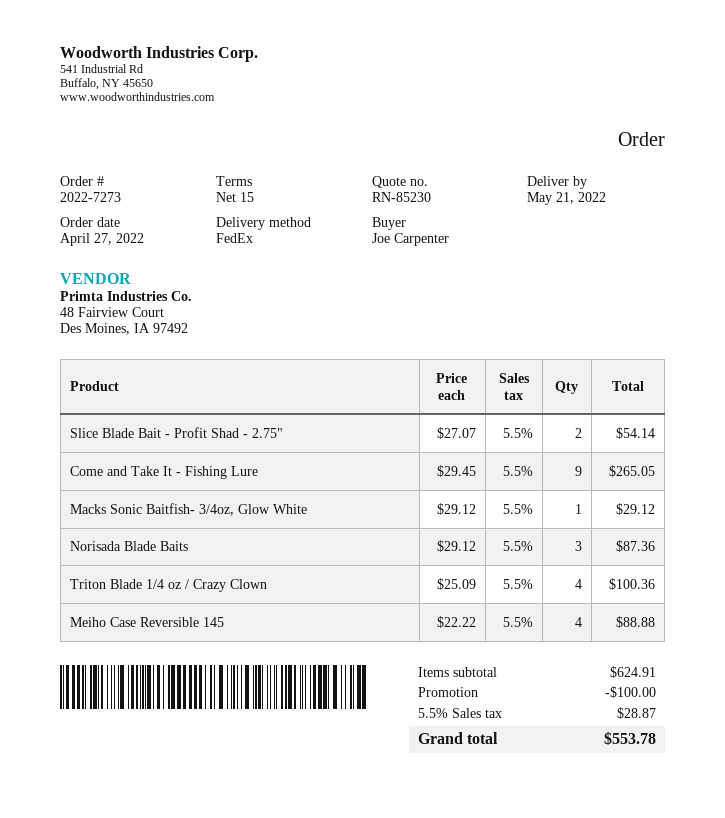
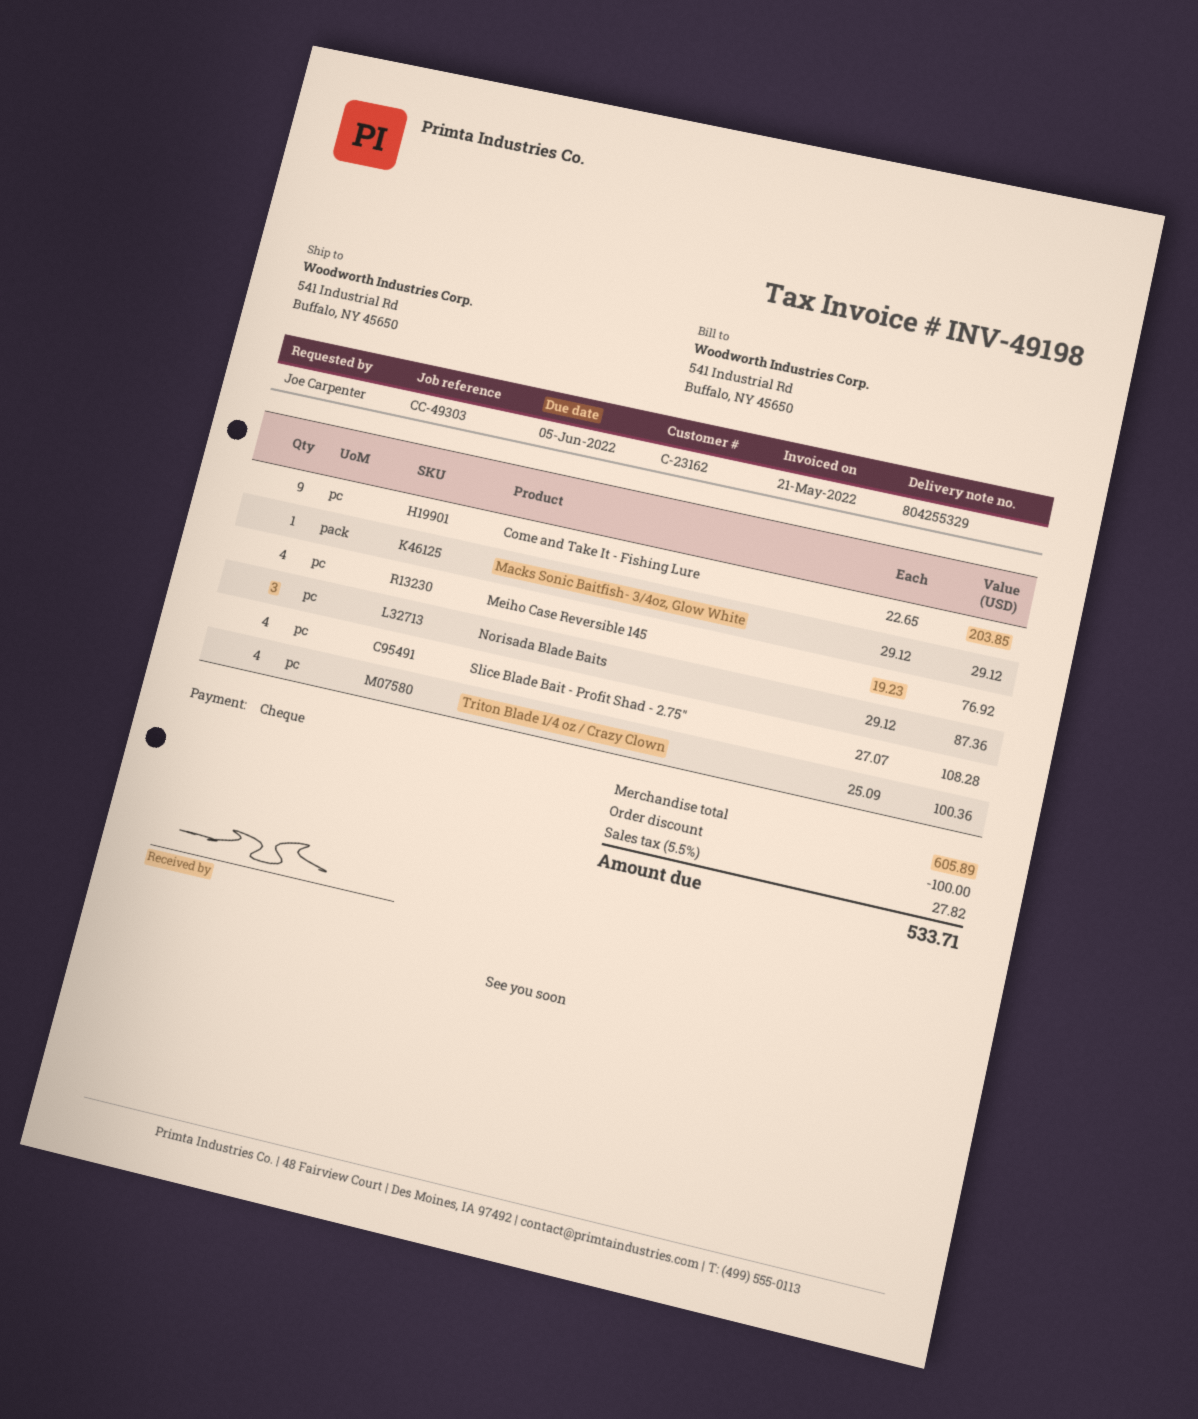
Slice Blade Bait - Profit Shad - 2.75": 2 x 27.07 = 54.14 -> 4 x 27.07 = 108.28
Come and Take It - Fishing Lure: 9 x 29.45 = 265.05 -> 9 x 22.65 = 203.85
Meiho Case Reversible 145: 4 x 22.22 = 88.88 -> 4 x 19.23 = 76.92
subtotal: 624.91 -> 605.89
tax: 5.5% = 28.87 -> 5.5% = 27.82
total: 553.78 -> 533.71

